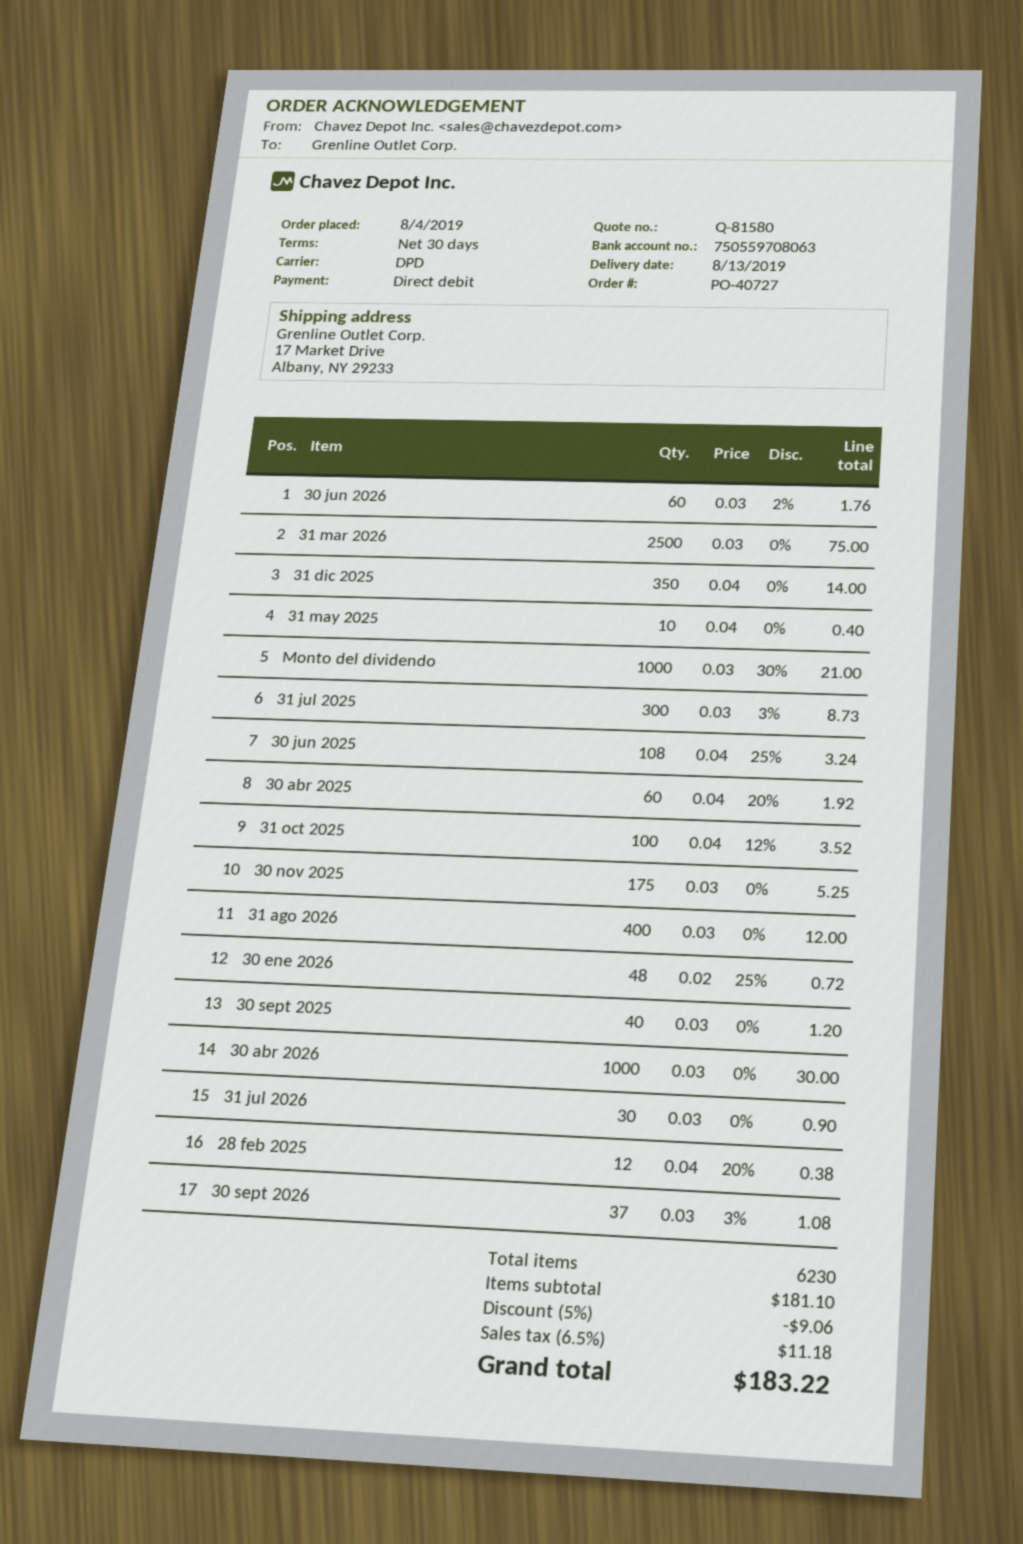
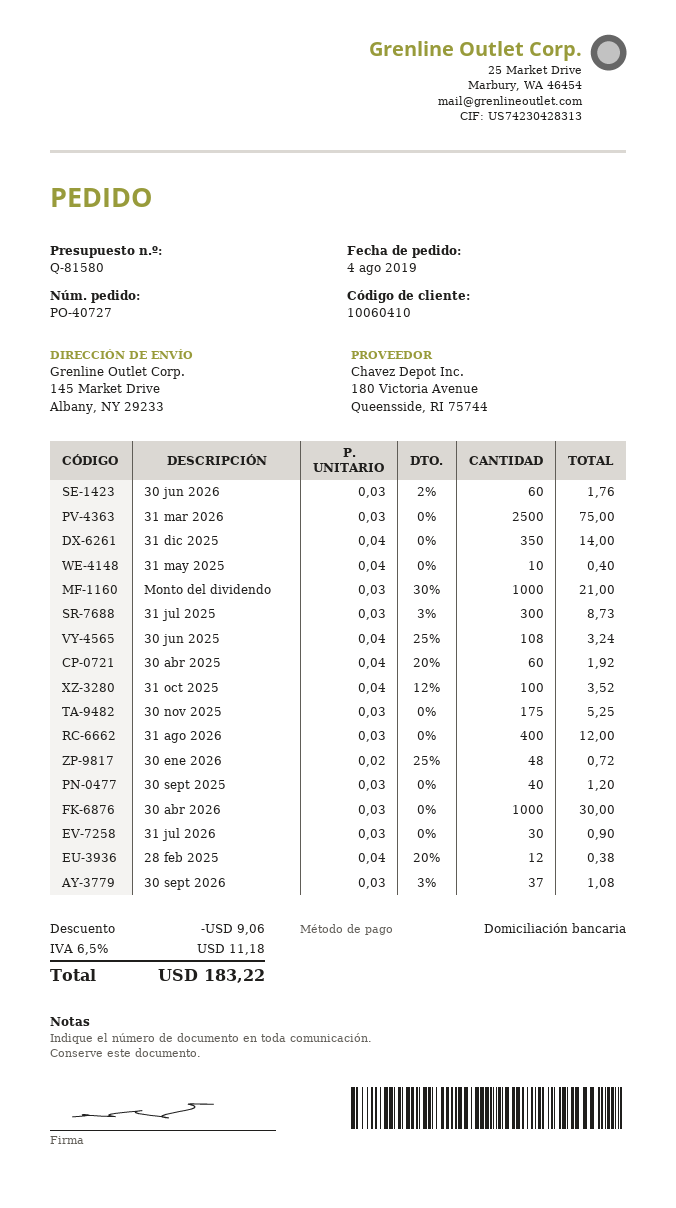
ship to: 17 Market Drive, Albany, NY 29233 -> 145 Market Drive, Albany, NY 29233

